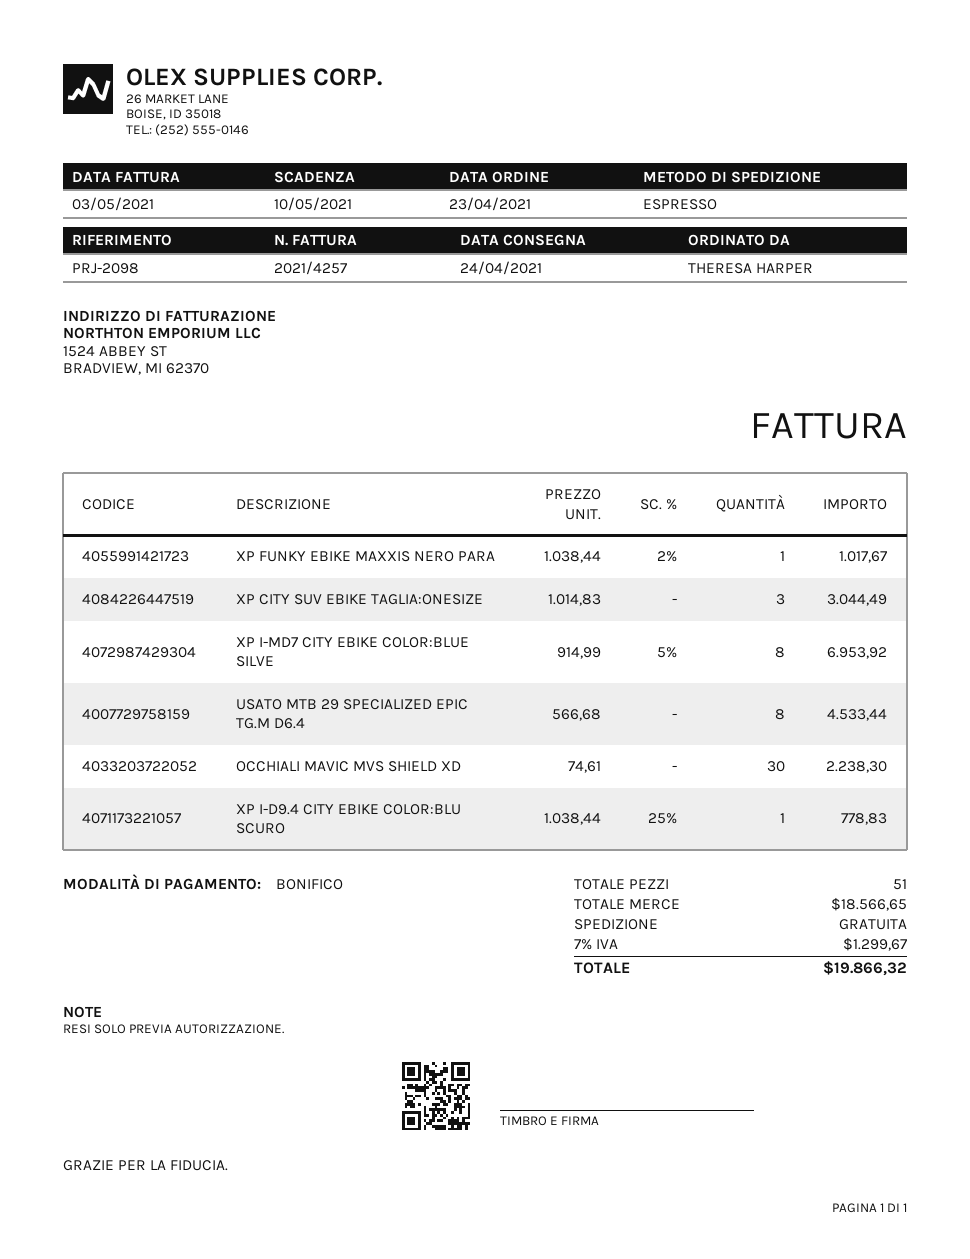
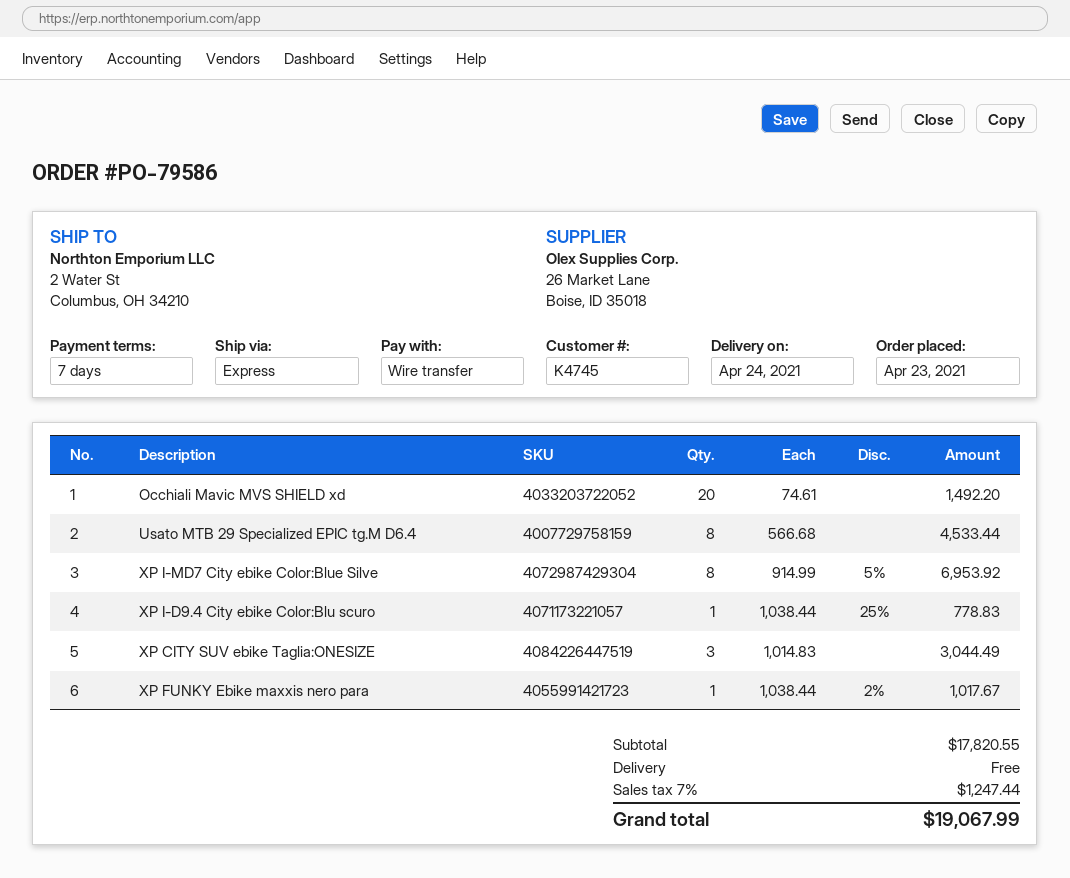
OCCHIALI MAVIC MVS SHIELD XD: 30 x 74.61 = 2238.30 -> 20 x 74.61 = 1492.20
subtotal: 18566.65 -> 17820.55
tax: 7% = 1299.67 -> 7% = 1247.44
total: 19866.32 -> 19067.99

